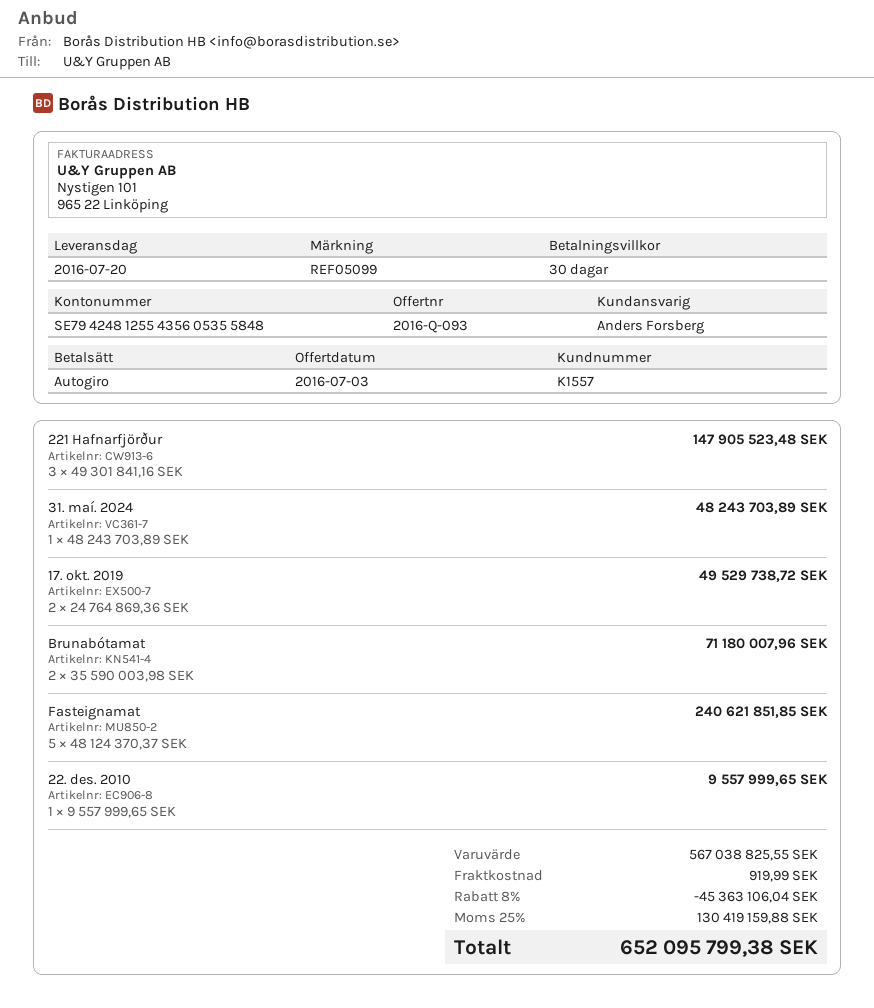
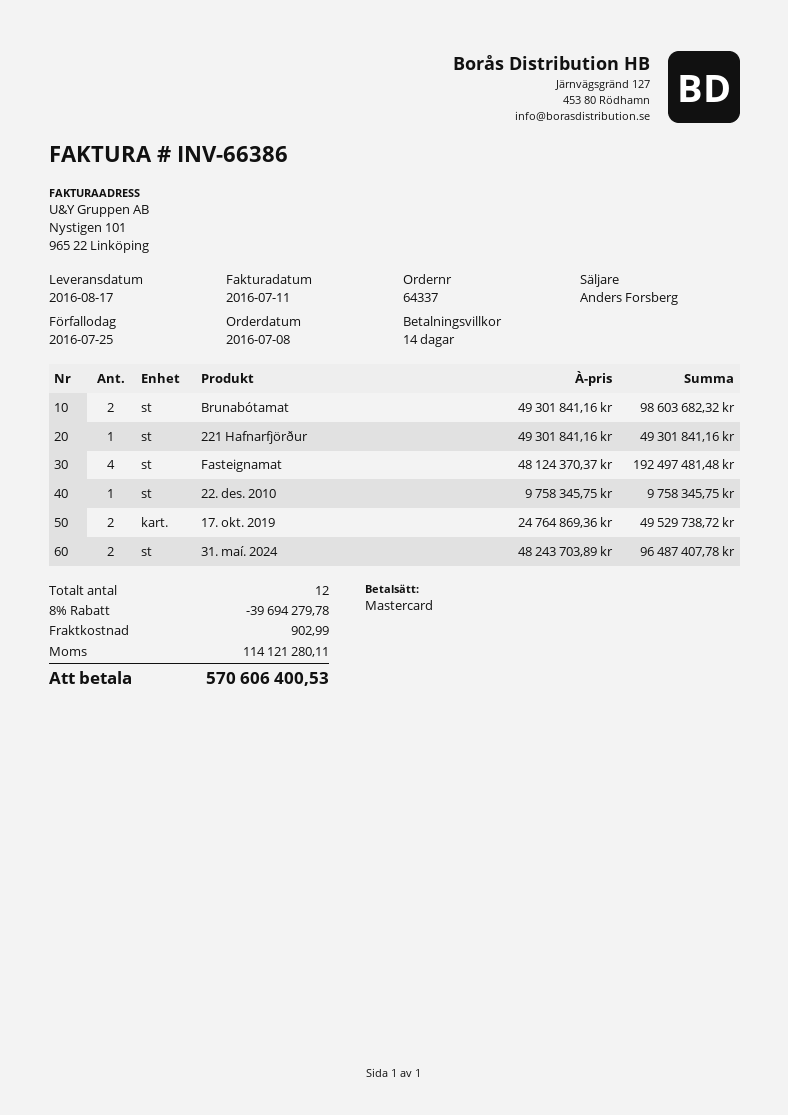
delivery date: 2016-07-20 -> 2016-08-17
payment terms: 30 days -> 14 days
payment method: direct debit -> Mastercard
221 Hafnarfjörður: 3 x 49301841.16 = 147905523.48 -> 1 x 49301841.16 = 49301841.16
31. maí. 2024: 1 x 48243703.89 = 48243703.89 -> 2 x 48243703.89 = 96487407.78
Brunabótamat: 2 x 35590003.98 = 71180007.96 -> 2 x 49301841.16 = 98603682.32
Fasteignamat: 5 x 48124370.37 = 240621851.85 -> 4 x 48124370.37 = 192497481.48
22. des. 2010: 1 x 9557999.65 = 9557999.65 -> 1 x 9758345.75 = 9758345.75
discount: 8% = 45363106.04 -> 8% = 39694279.78
shipping: 919.99 -> 902.99
tax: 130419159.88 -> 114121280.11
total: 652095799.38 -> 570606400.53

